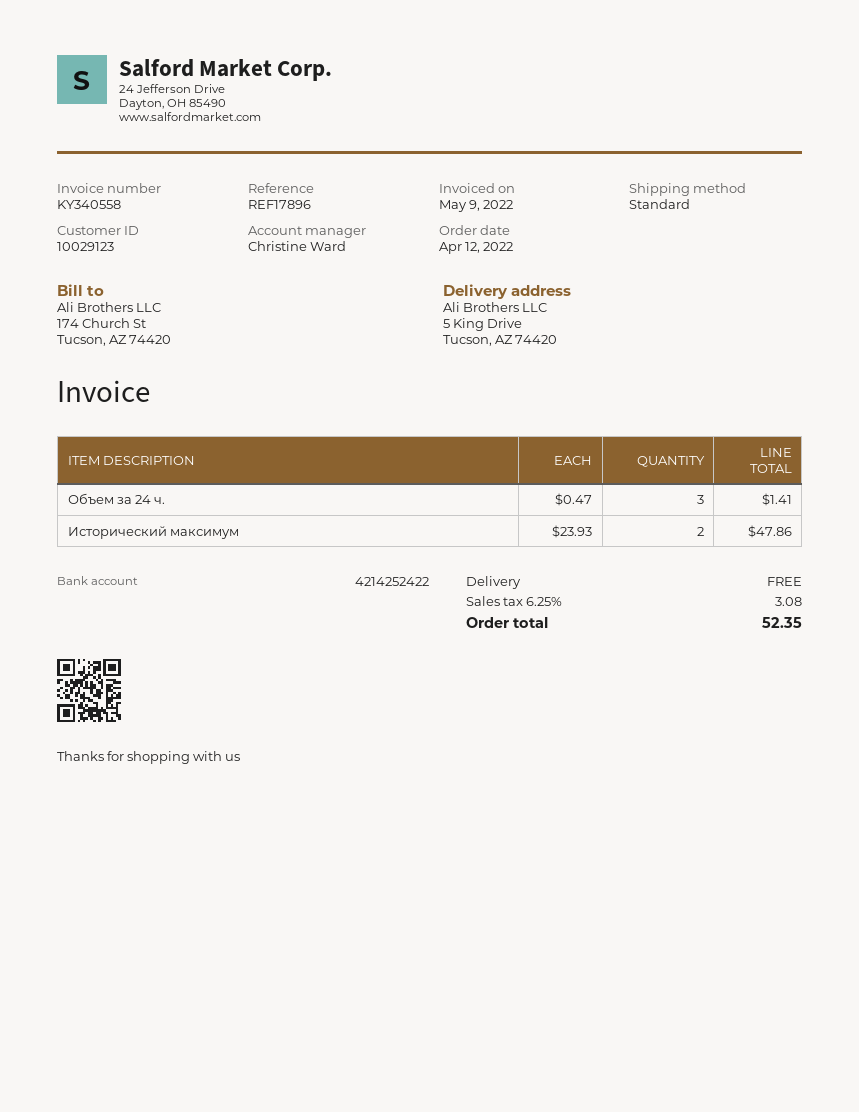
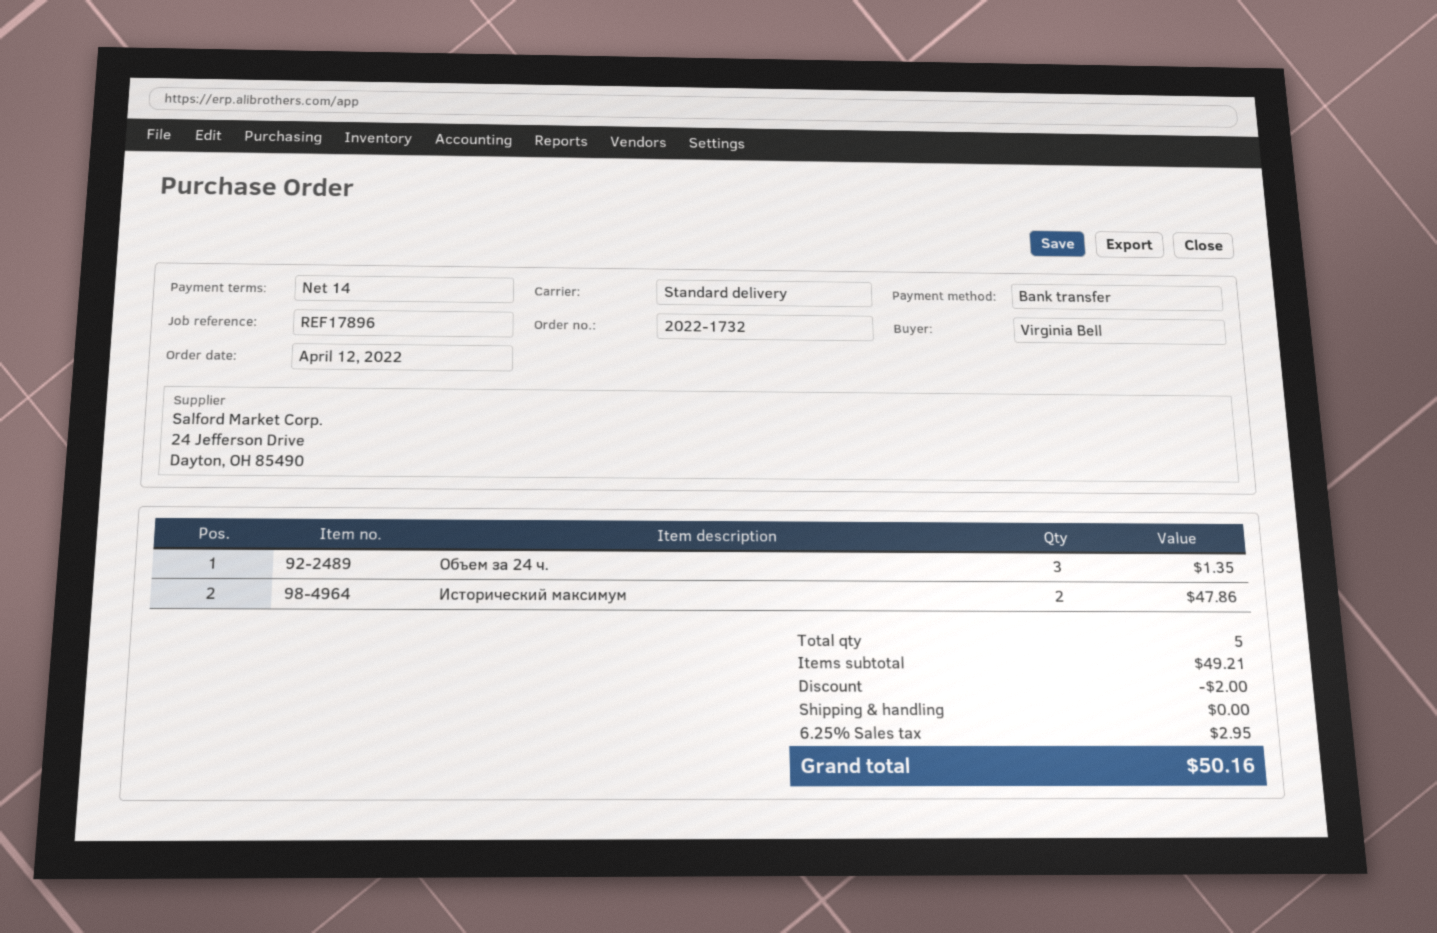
Объем за 24 ч.: 3 for 1.41 -> 3 for 1.35
discount: none -> 2.00
tax: 6.25% = 3.08 -> 6.25% = 2.95
total: 52.35 -> 50.16

